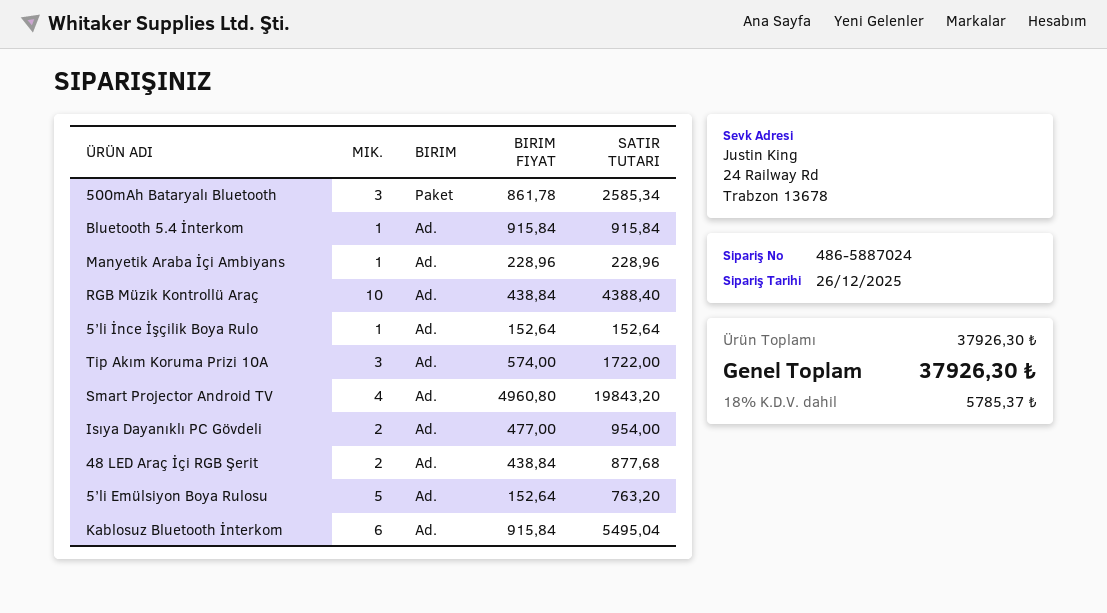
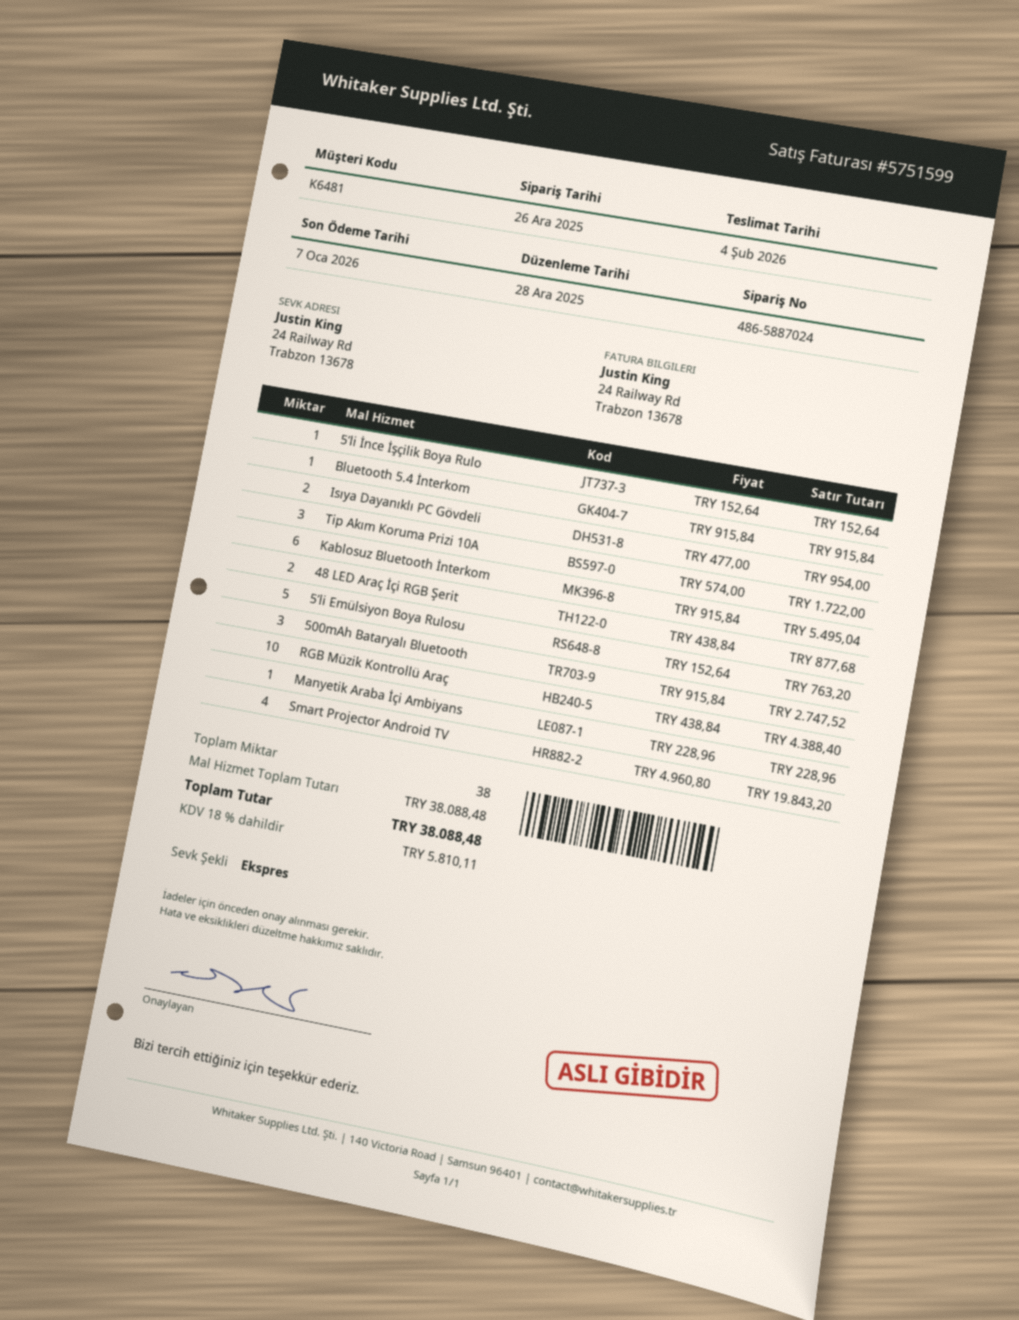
500mAh Bataryalı Bluetooth: 3 x 861.78 = 2585.34 -> 3 x 915.84 = 2747.52
subtotal: 37926.30 -> 38088.48
tax: 18% = 5785.37 -> 18% = 5810.11
total: 37926.30 -> 38088.48

